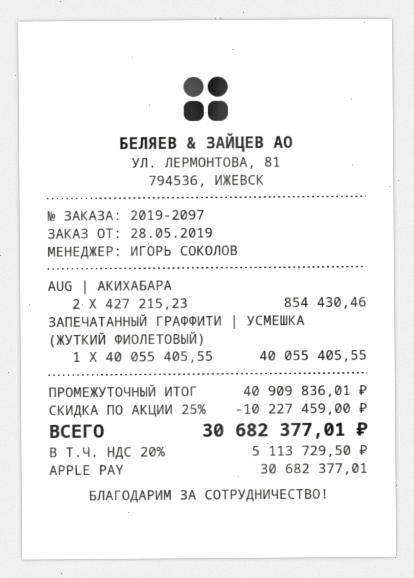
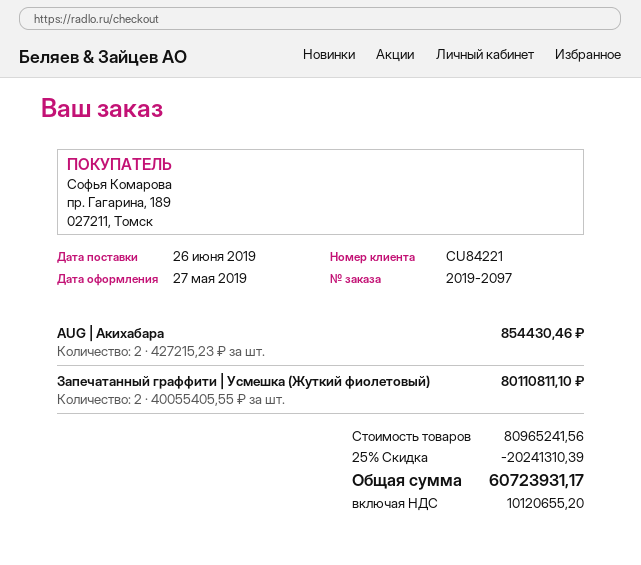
order date: 2019-05-28 -> 2019-05-27
ЗАПЕЧАТАННЫЙ ГРАФФИТИ | УСМЕШКА (ЖУТКИЙ ФИОЛЕТОВЫЙ): 1 x 40055405.55 = 40055405.55 -> 2 x 40055405.55 = 80110811.10
subtotal: 40909836.01 -> 80965241.56
discount: 25% = 10227459.00 -> 25% = 20241310.39
tax: 5113729.50 -> 10120655.20
total: 30682377.01 -> 60723931.17

